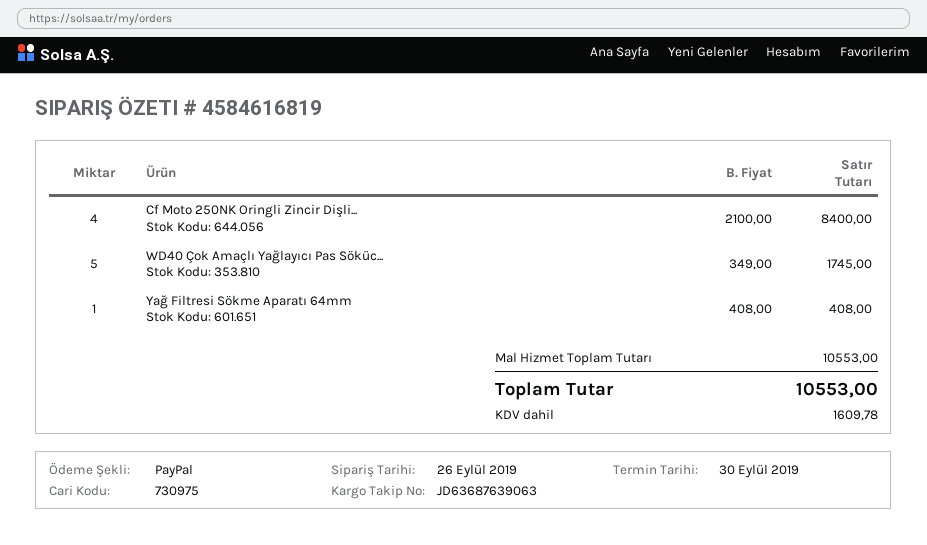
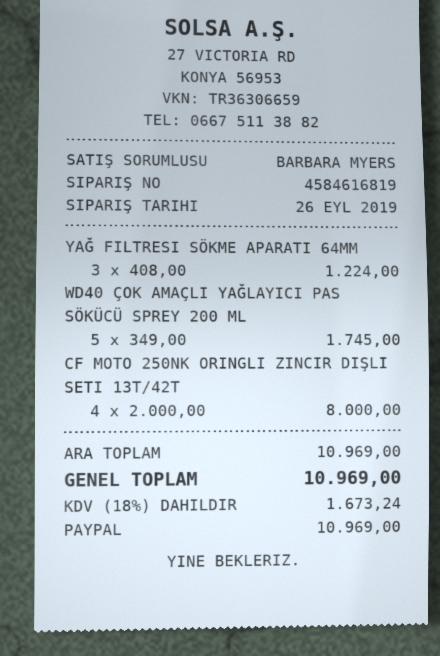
Cf Moto 250NK Oringli Zincir Dişli...: 4 x 2100.00 = 8400.00 -> 4 x 2000.00 = 8000.00
Yağ Filtresi Sökme Aparatı 64mm: 1 x 408.00 = 408.00 -> 3 x 408.00 = 1224.00
subtotal: 10553.00 -> 10969.00
tax: 1609.78 -> 1673.24
total: 10553.00 -> 10969.00

